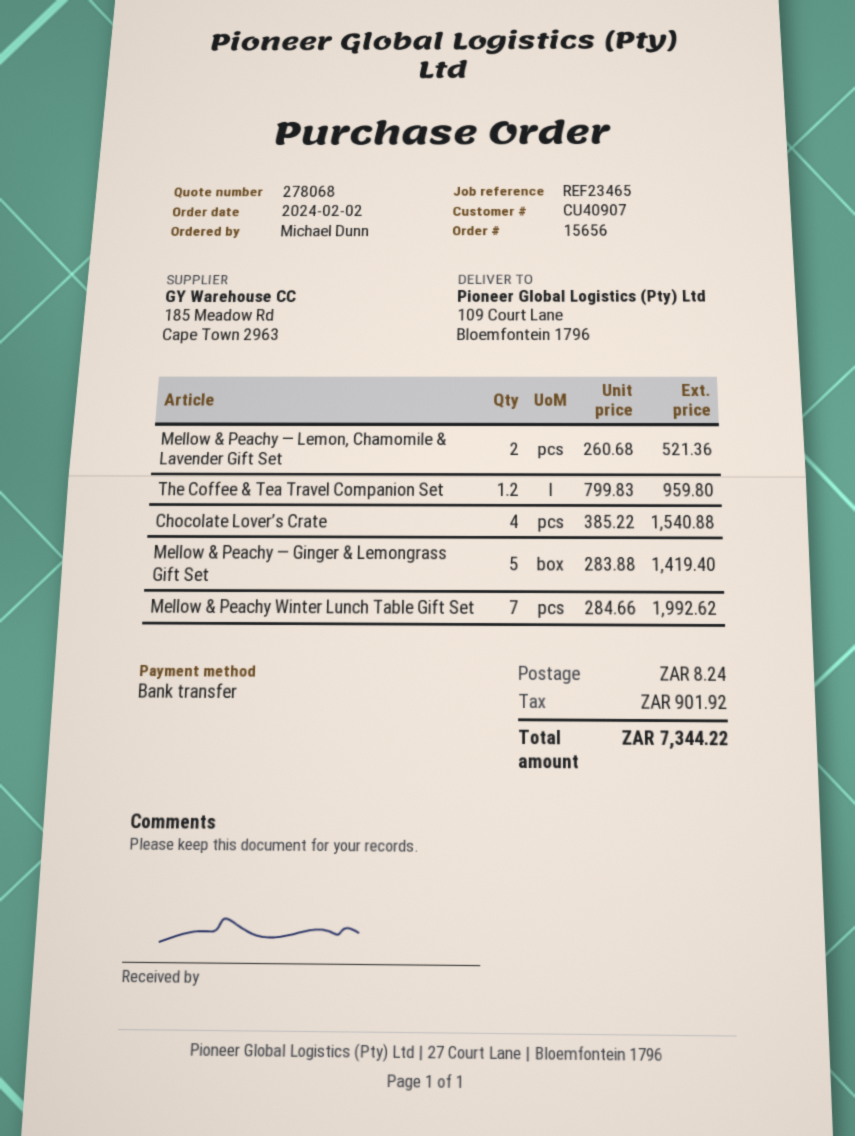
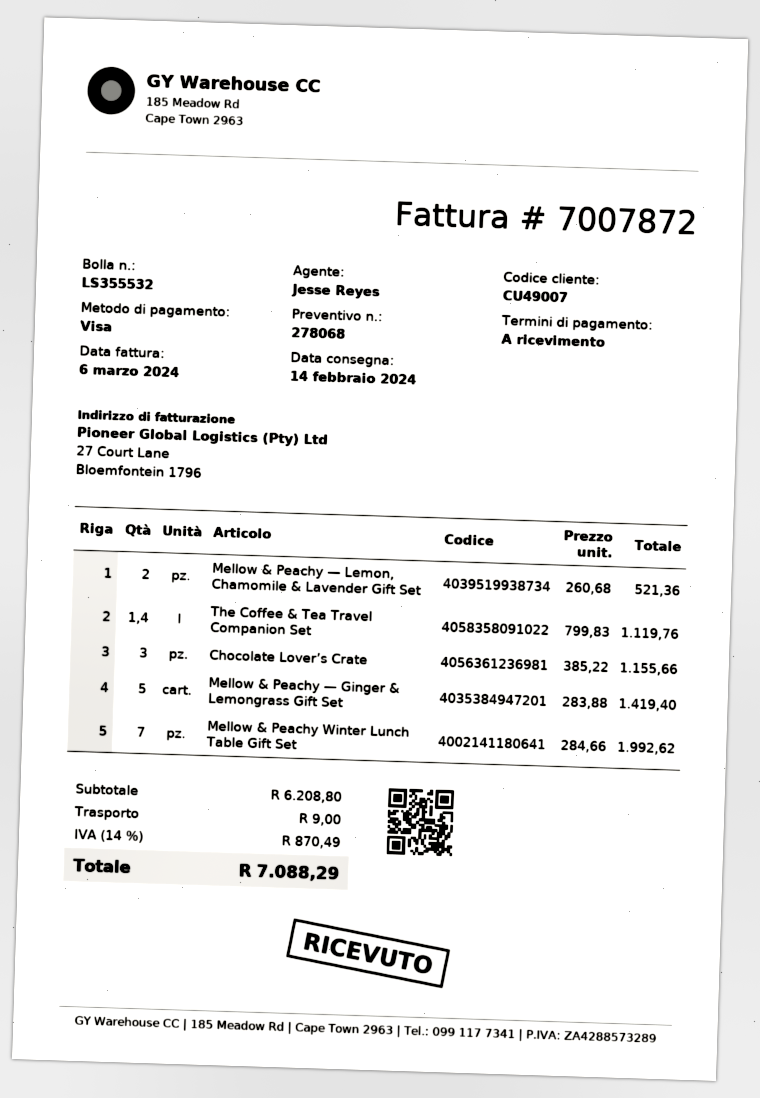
customer number: CU40907 -> CU49007
payment method: bank transfer -> Visa
The Coffee & Tea Travel Companion Set: 1.2 x 799.83 = 959.80 -> 1.4 x 799.83 = 1119.76
Chocolate Lover’s Crate: 4 x 385.22 = 1540.88 -> 3 x 385.22 = 1155.66
shipping: 8.24 -> 9.00
tax: 901.92 -> 870.49
total: 7344.22 -> 7088.29

